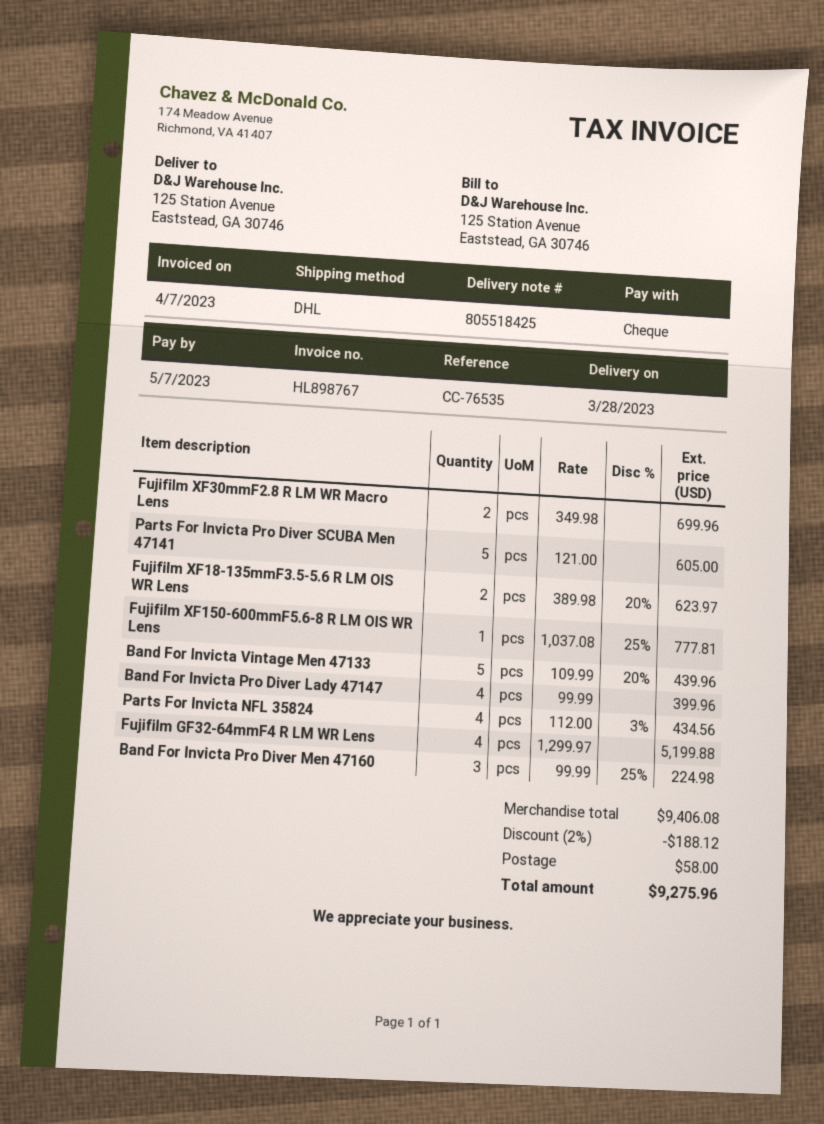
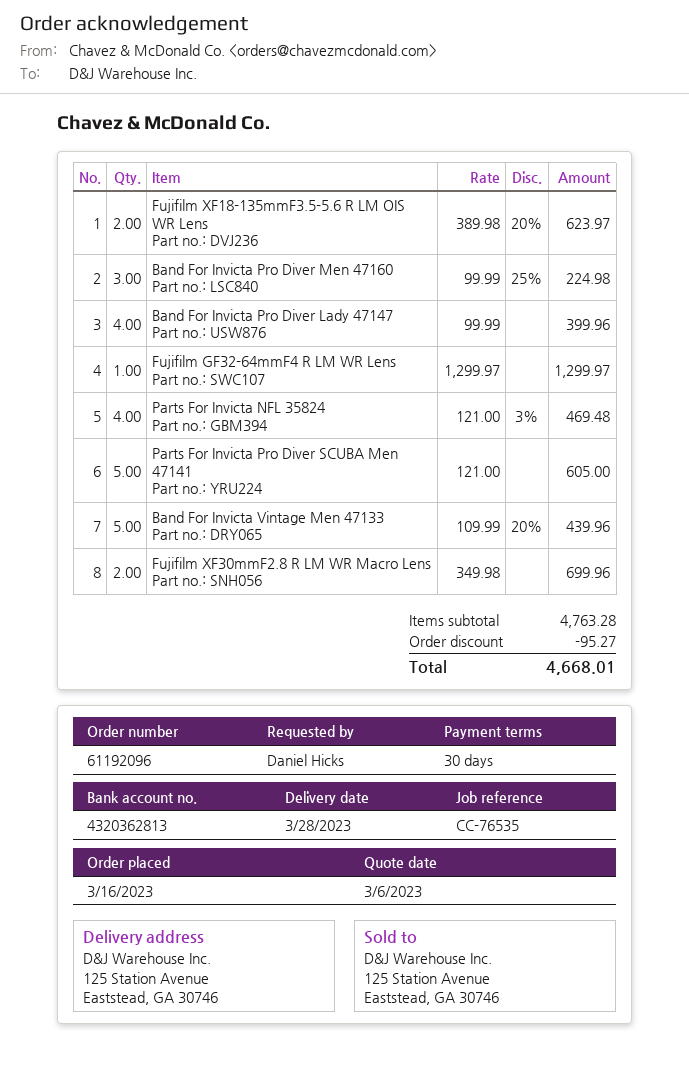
Fujifilm XF150-600mmF5.6-8 R LM OIS WR Lens: 1 x 1037.08 - 25% = 777.81 -> none
Parts For Invicta NFL 35824: 4 x 112.00 - 3% = 434.56 -> 4 x 121.00 - 3% = 469.48
Fujifilm GF32-64mmF4 R LM WR Lens: 4 x 1299.97 = 5199.88 -> 1 x 1299.97 = 1299.97
subtotal: 9406.08 -> 4763.28
discount: 188.12 -> 95.27
shipping: 58.00 -> none
total: 9275.96 -> 4668.01

